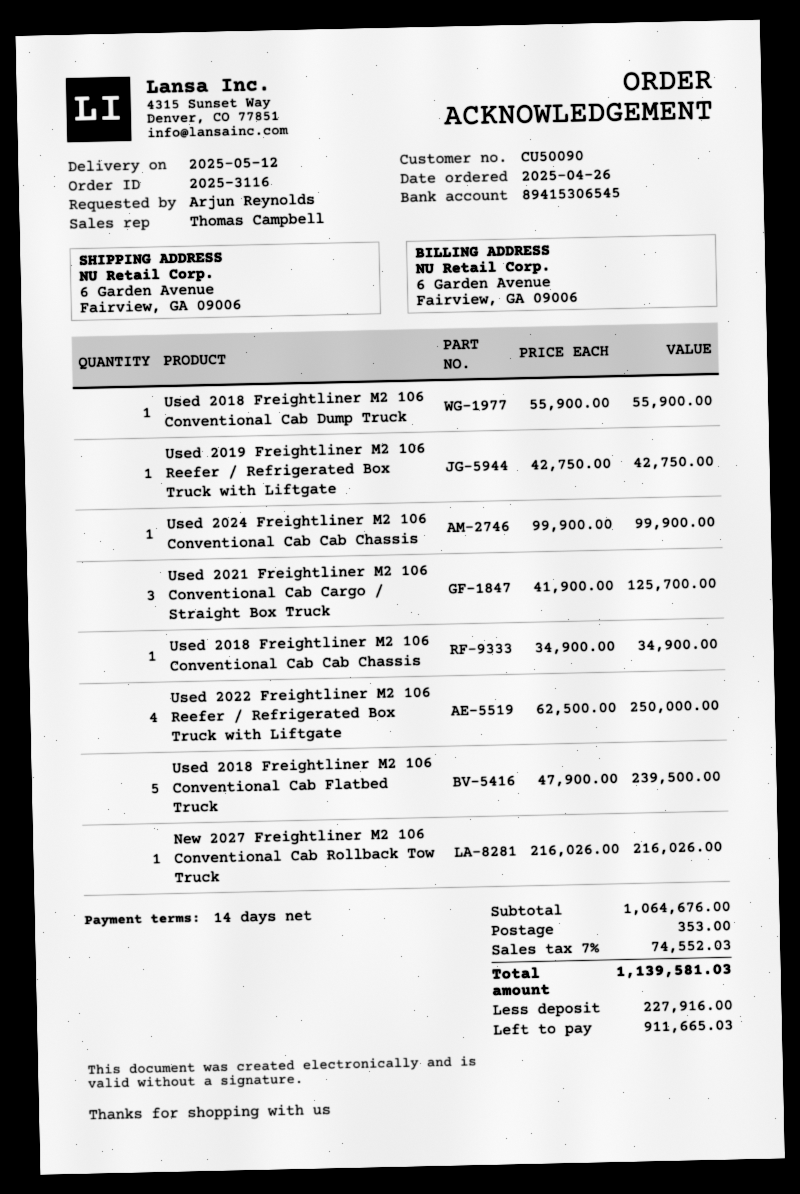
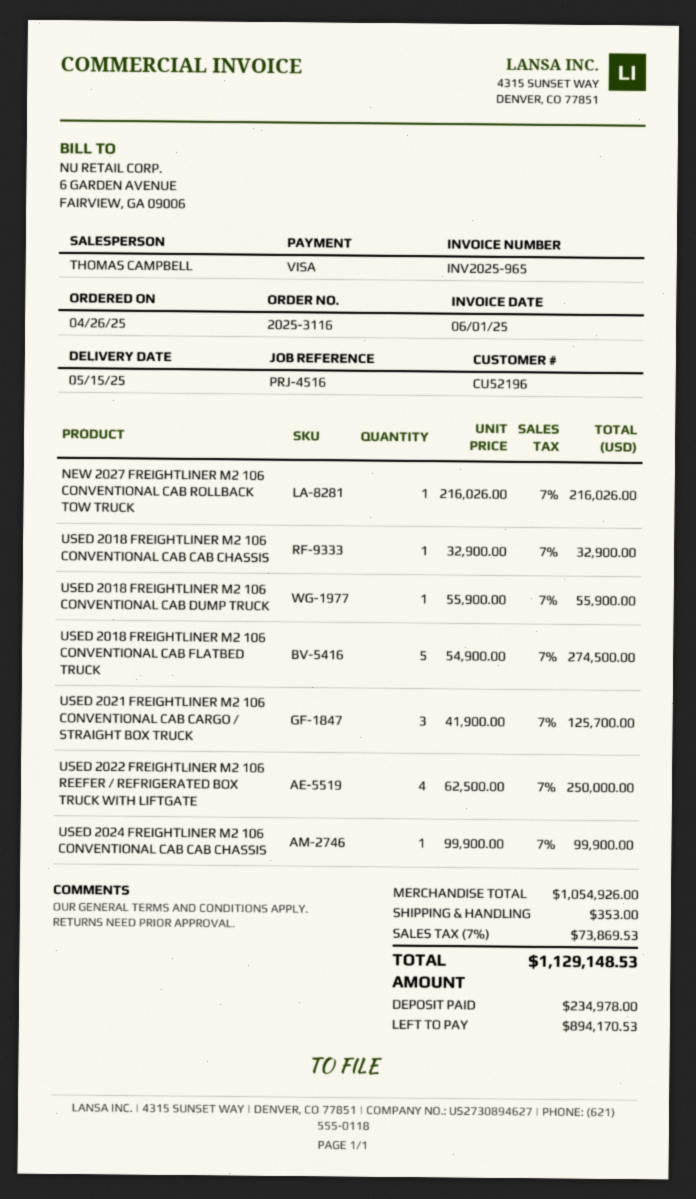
delivery date: 2025-05-12 -> 2025-05-15
customer number: CU50090 -> CU52196
Used 2019 Freightliner M2 106 Reefer / Refrigerated Box Truck with Liftgate: 1 x 42750.00 = 42750.00 -> none
Used 2018 Freightliner M2 106 Conventional Cab Cab Chassis: 1 x 34900.00 = 34900.00 -> 1 x 32900.00 = 32900.00
Used 2018 Freightliner M2 106 Conventional Cab Flatbed Truck: 5 x 47900.00 = 239500.00 -> 5 x 54900.00 = 274500.00
subtotal: 1064676.00 -> 1054926.00
tax: 7% = 74552.03 -> 7% = 73869.53
total: 1139581.03 -> 1129148.53
deposit: 227916.00 -> 234978.00
balance: 911665.03 -> 894170.53

